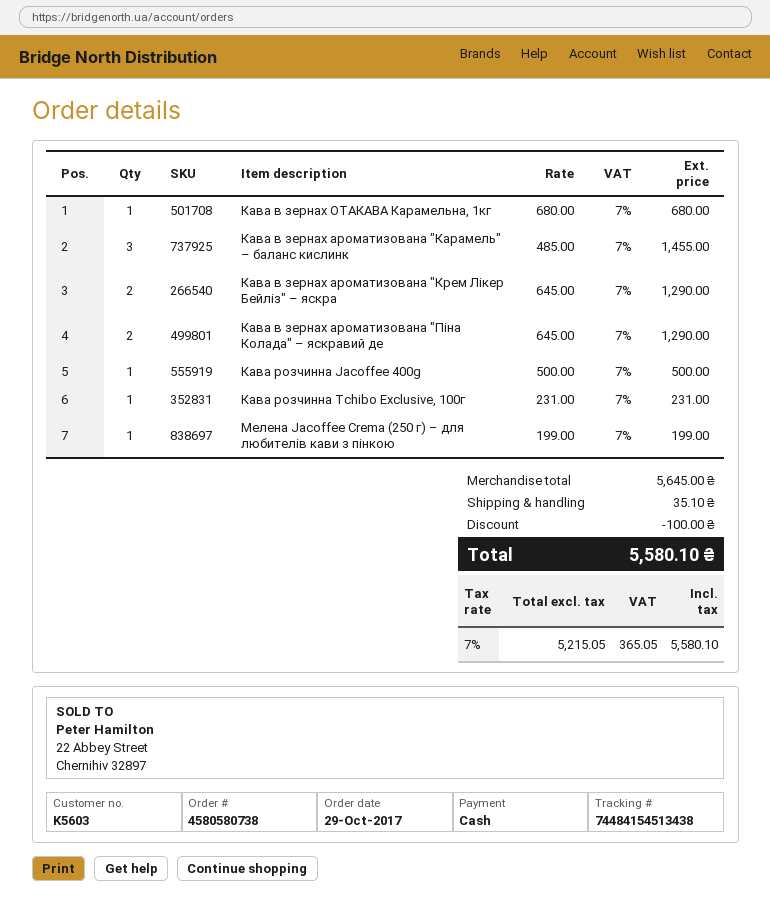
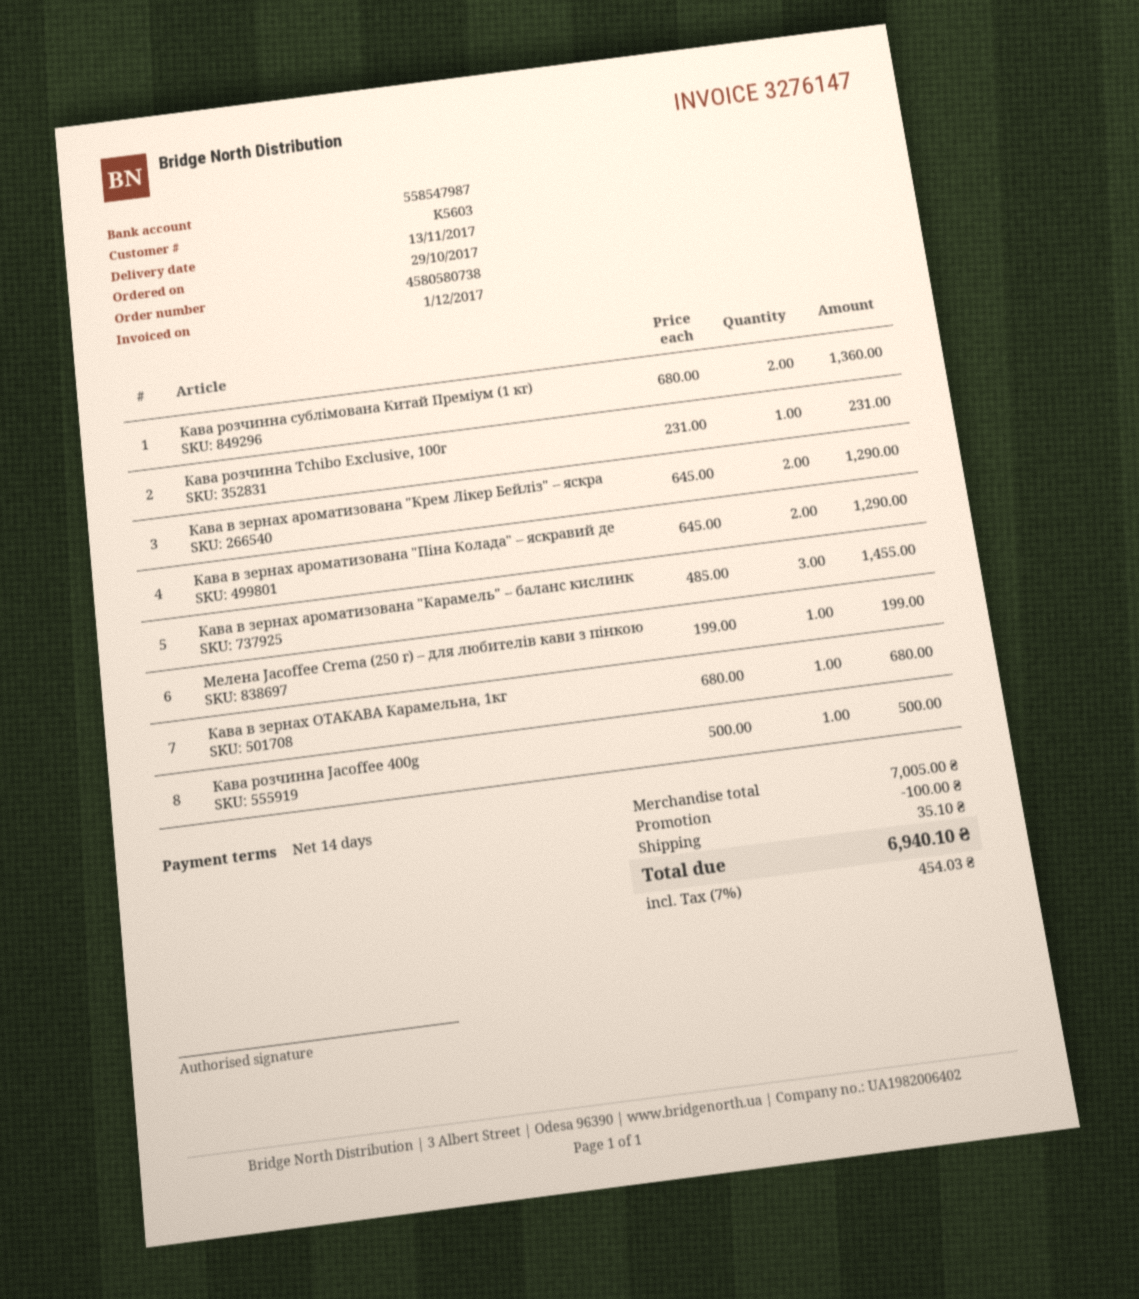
Кава розчинна сублімована Китай Преміум (1 кг): none -> 2 x 680.00 = 1360.00
subtotal: 5645.00 -> 7005.00
tax: 7% = 365.05 -> 7% = 454.03
total: 5580.10 -> 6940.10

